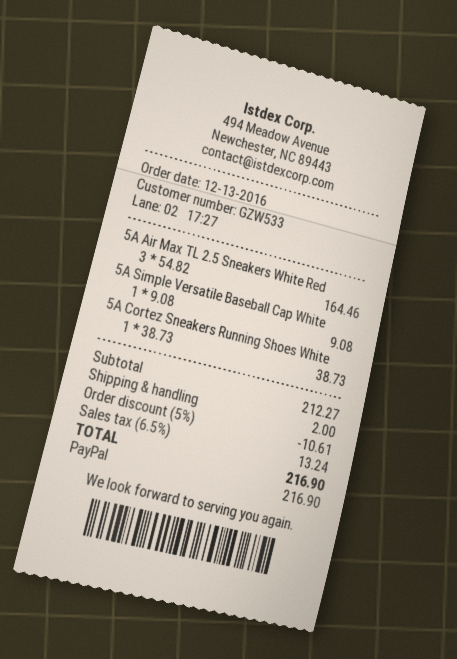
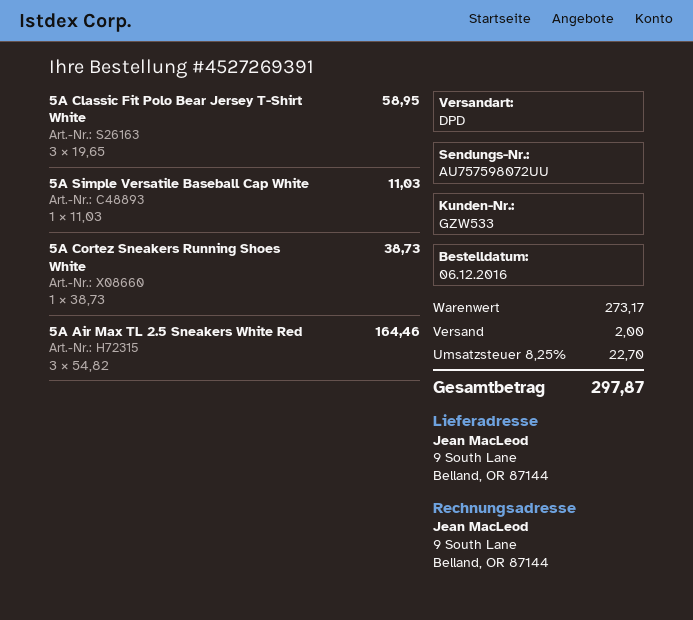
order date: 2016-12-13 -> 2016-12-06
5A Simple Versatile Baseball Cap White: 1 x 9.08 = 9.08 -> 1 x 11.03 = 11.03
5A Classic Fit Polo Bear Jersey T-Shirt White: none -> 3 x 19.65 = 58.95
subtotal: 212.27 -> 273.17
discount: 5% = 10.61 -> none
tax: 6.5% = 13.24 -> 8.25% = 22.70
total: 216.90 -> 297.87

